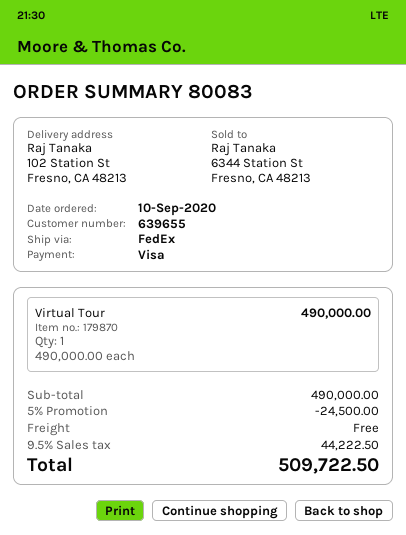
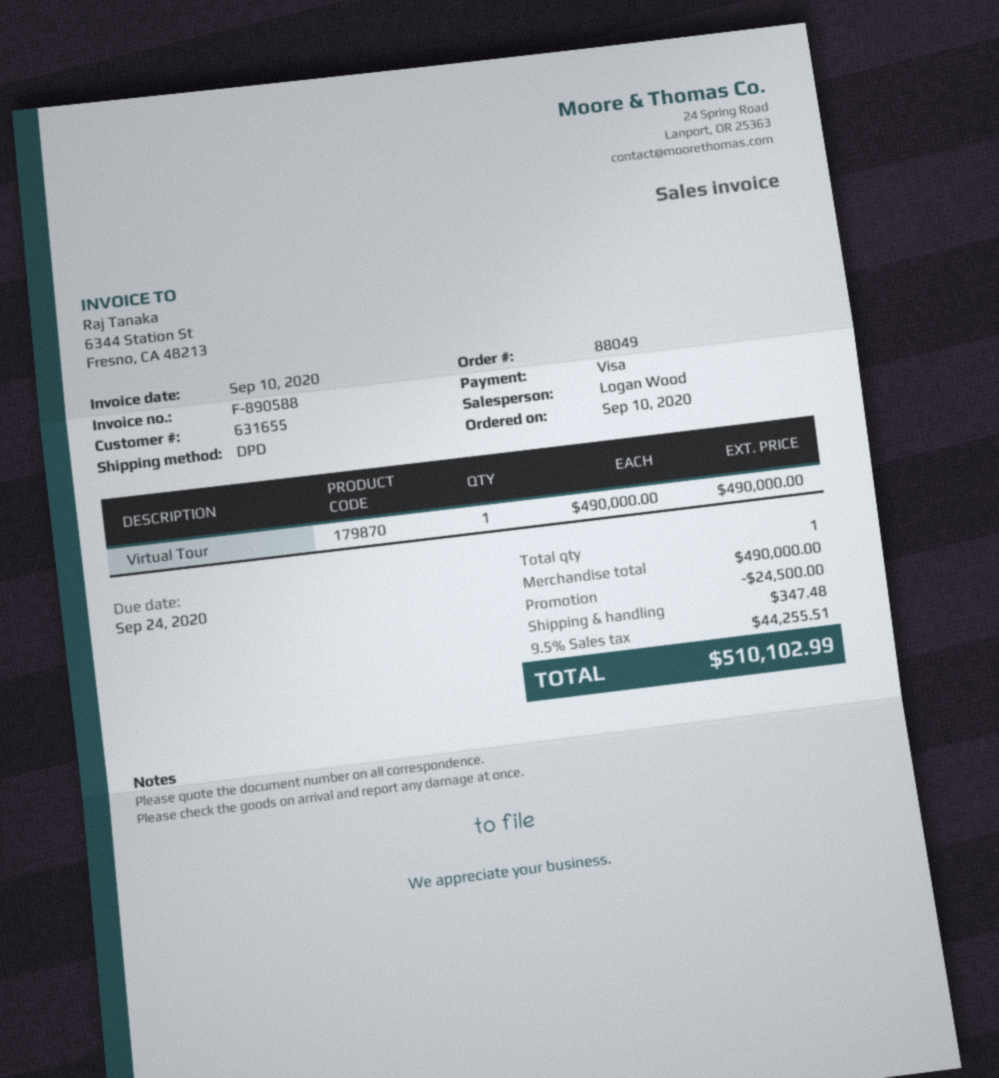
order number: 80083 -> 88049
customer number: 639655 -> 631655
shipping method: FedEx -> DPD
shipping: 0.00 -> 347.48
tax: 9.5% = 44222.50 -> 9.5% = 44255.51
total: 509722.50 -> 510102.99

